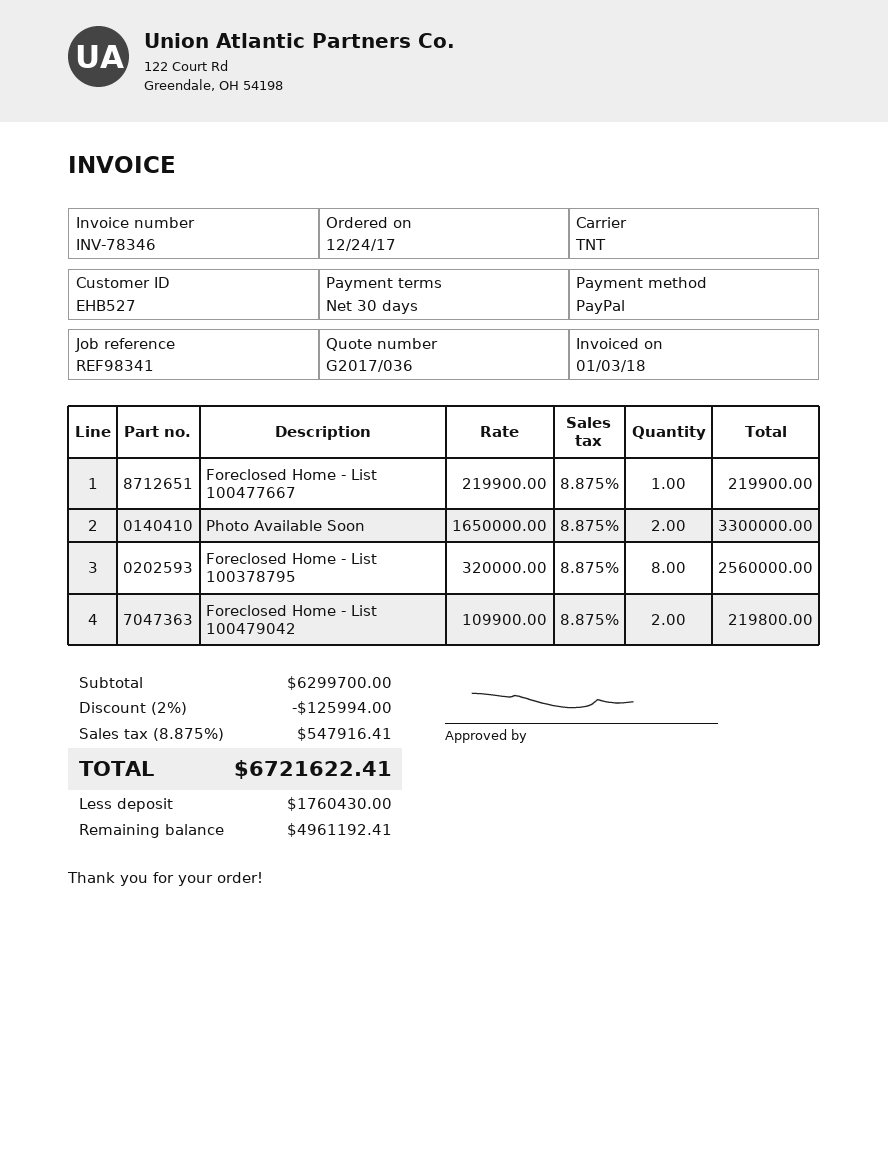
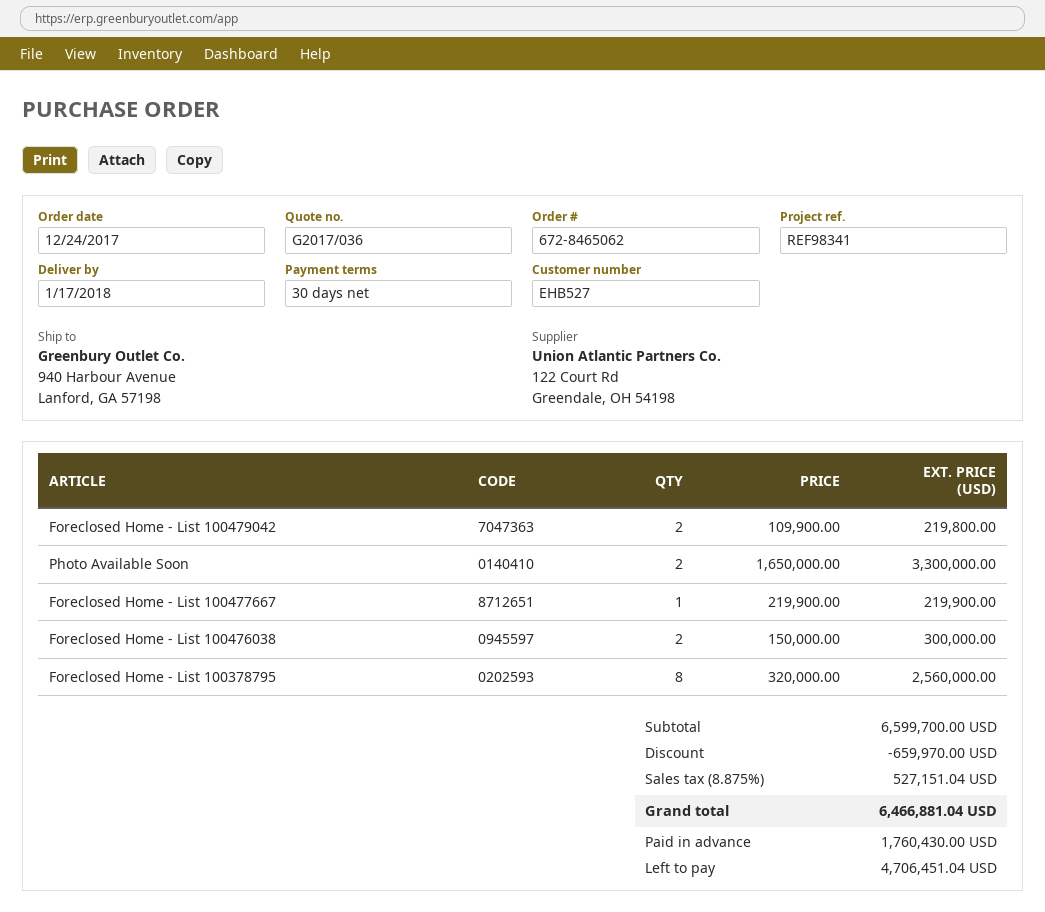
Foreclosed Home - List 100476038: none -> 2 x 150000.00 = 300000.00
subtotal: 6299700.00 -> 6599700.00
discount: 125994.00 -> 659970.00
tax: 8.875% = 547916.41 -> 8.875% = 527151.04
total: 6721622.41 -> 6466881.04
balance: 4961192.41 -> 4706451.04

